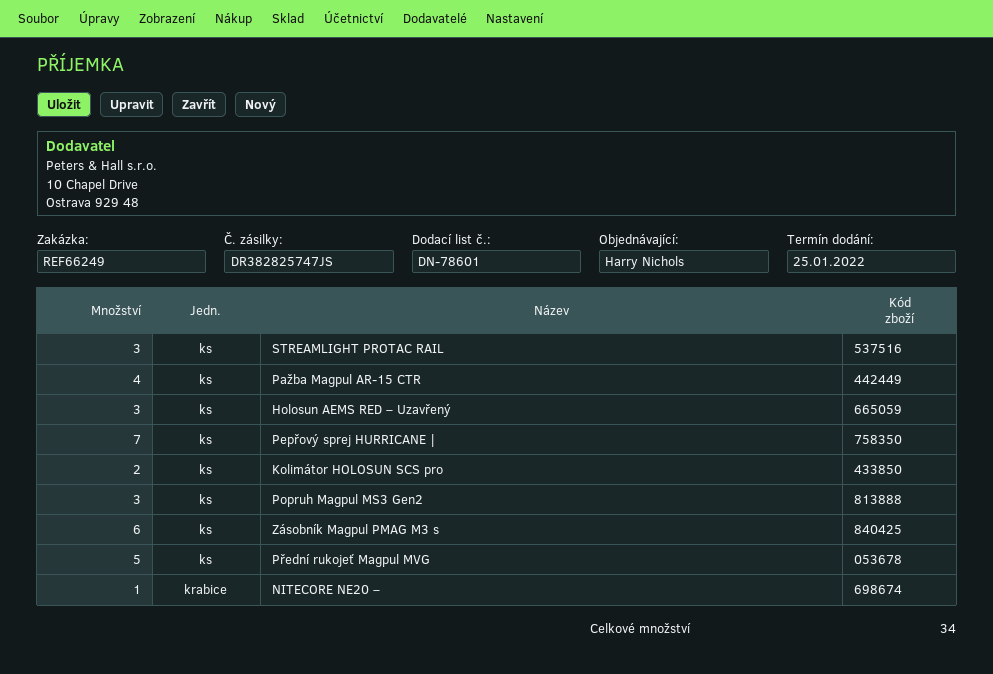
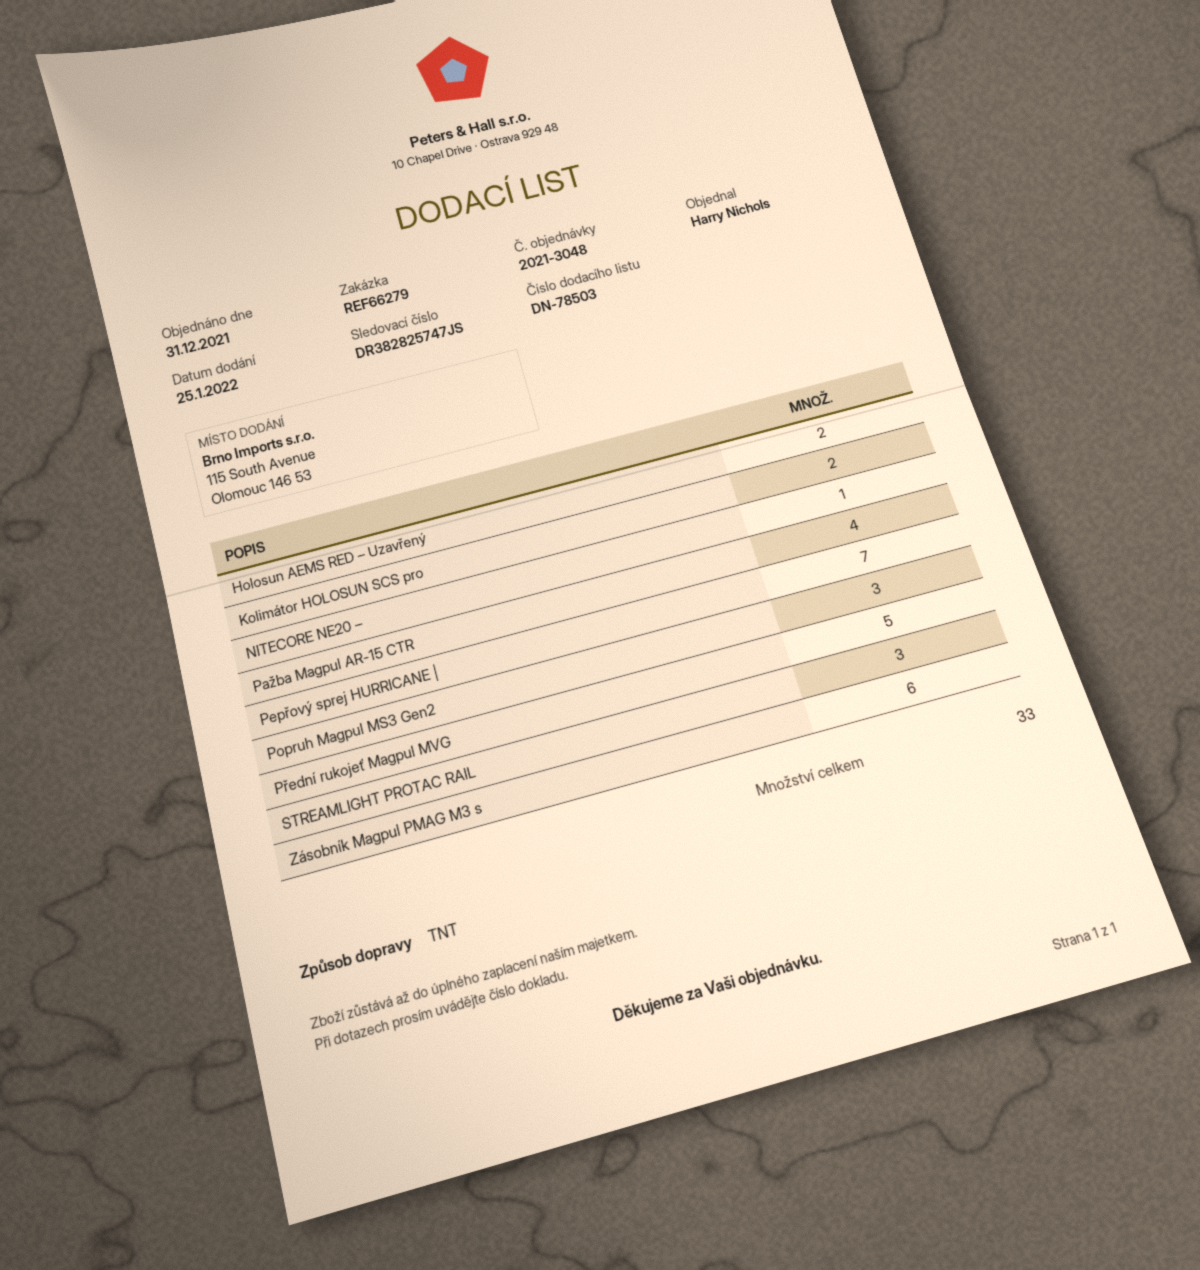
delivery note number: DN-78601 -> DN-78503
reference: REF66249 -> REF66279
Holosun AEMS RED – Uzavřený: 3 -> 2
total quantity: 34 -> 33

